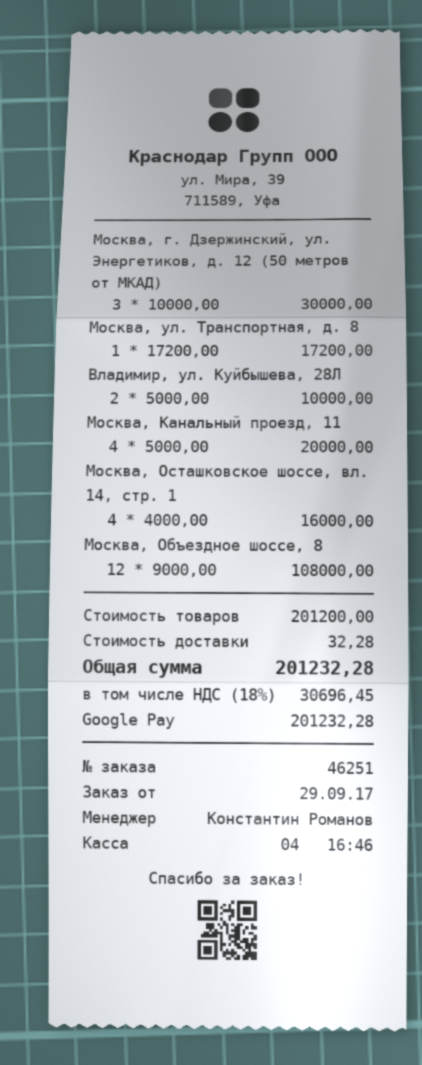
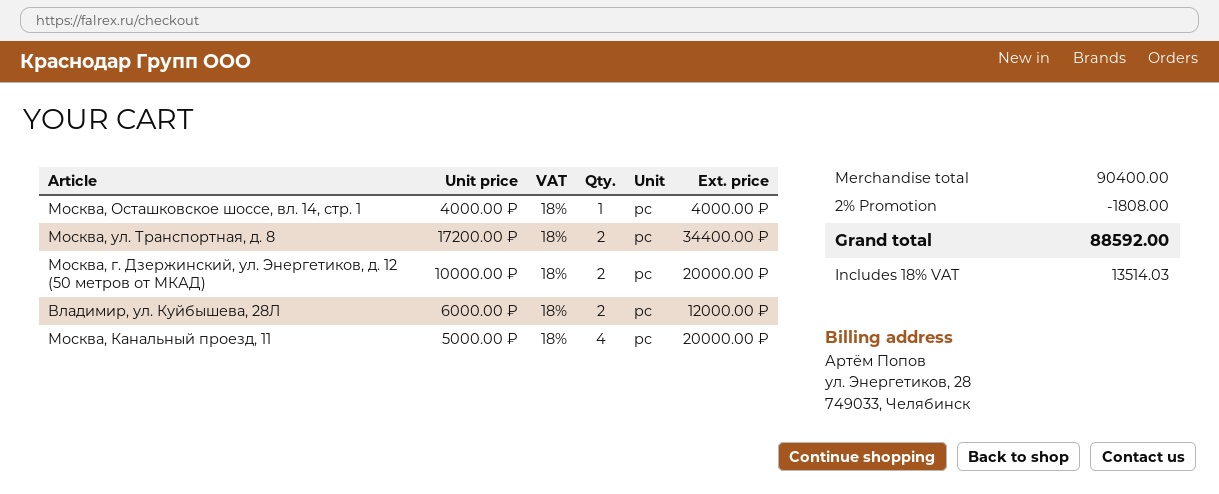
Москва, г. Дзержинский, ул. Энергетиков, д. 12 (50 метров от МКАД): 3 x 10000.00 = 30000.00 -> 2 x 10000.00 = 20000.00
Москва, ул. Транспортная, д. 8: 1 x 17200.00 = 17200.00 -> 2 x 17200.00 = 34400.00
Владимир, ул. Куйбышева, 28Л: 2 x 5000.00 = 10000.00 -> 2 x 6000.00 = 12000.00
Москва, Осташковское шоссе, вл. 14, стр. 1: 4 x 4000.00 = 16000.00 -> 1 x 4000.00 = 4000.00
Москва, Объездное шоссе, 8: 12 x 9000.00 = 108000.00 -> none
subtotal: 201200.00 -> 90400.00
discount: none -> 2% = 1808.00
shipping: 32.28 -> none
tax: 18% = 30696.45 -> 18% = 13514.03
total: 201232.28 -> 88592.00

